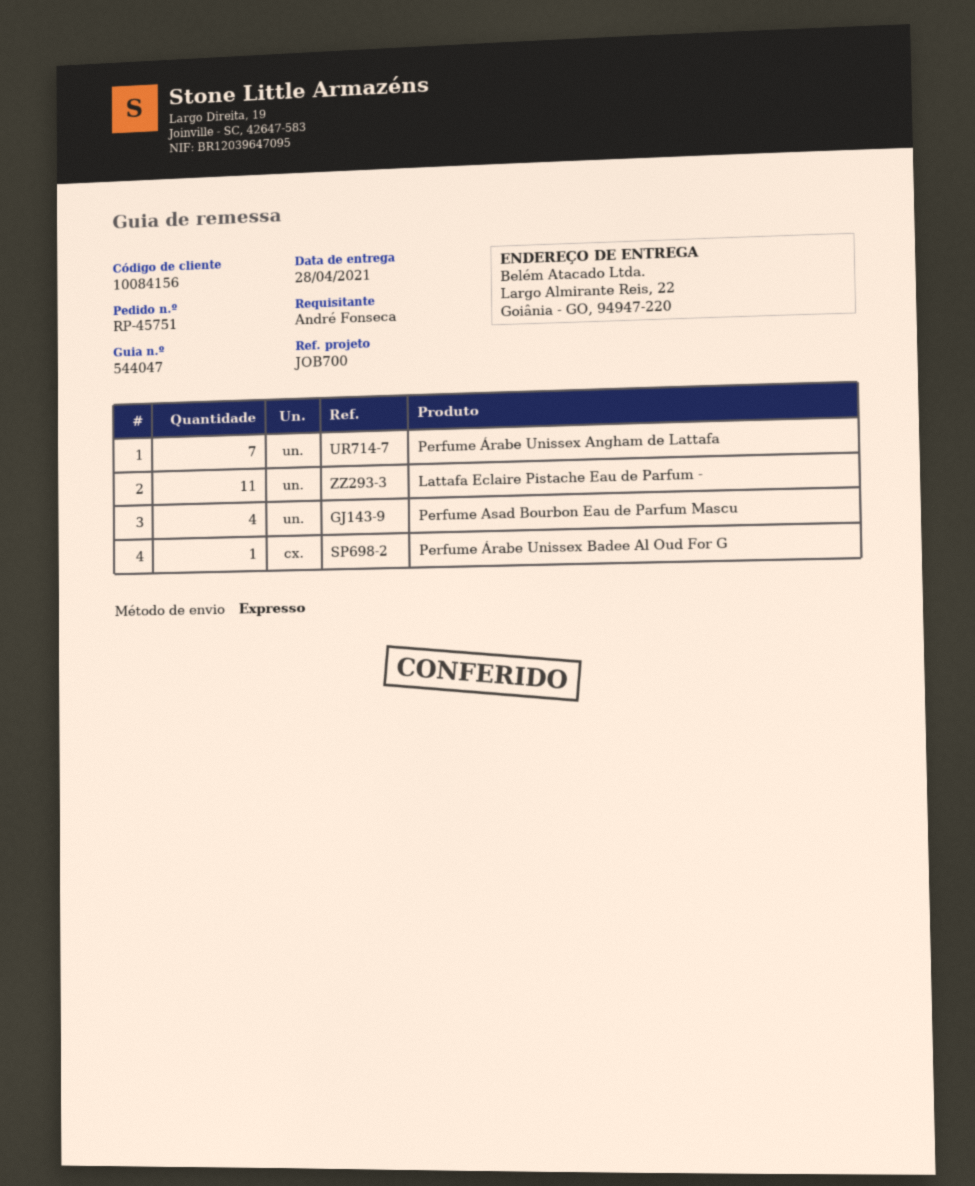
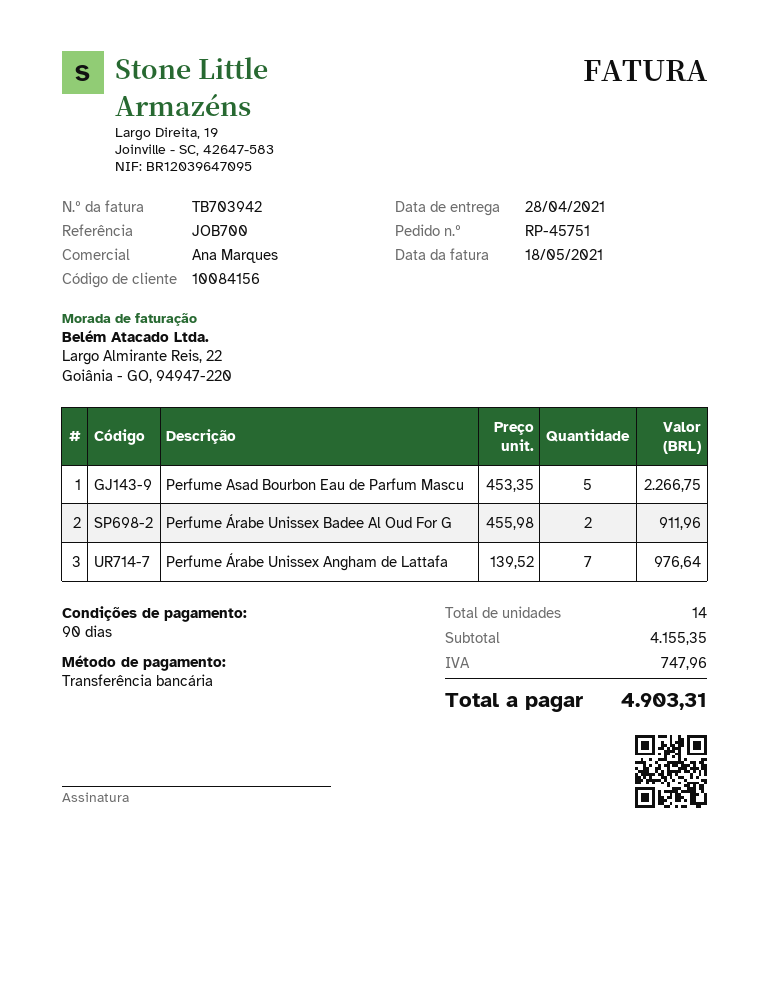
Lattafa Eclaire Pistache Eau de Parfum -: 11 -> none
Perfume Asad Bourbon Eau de Parfum Mascu: 4 -> 5
Perfume Árabe Unissex Badee Al Oud For G: 1 -> 2

